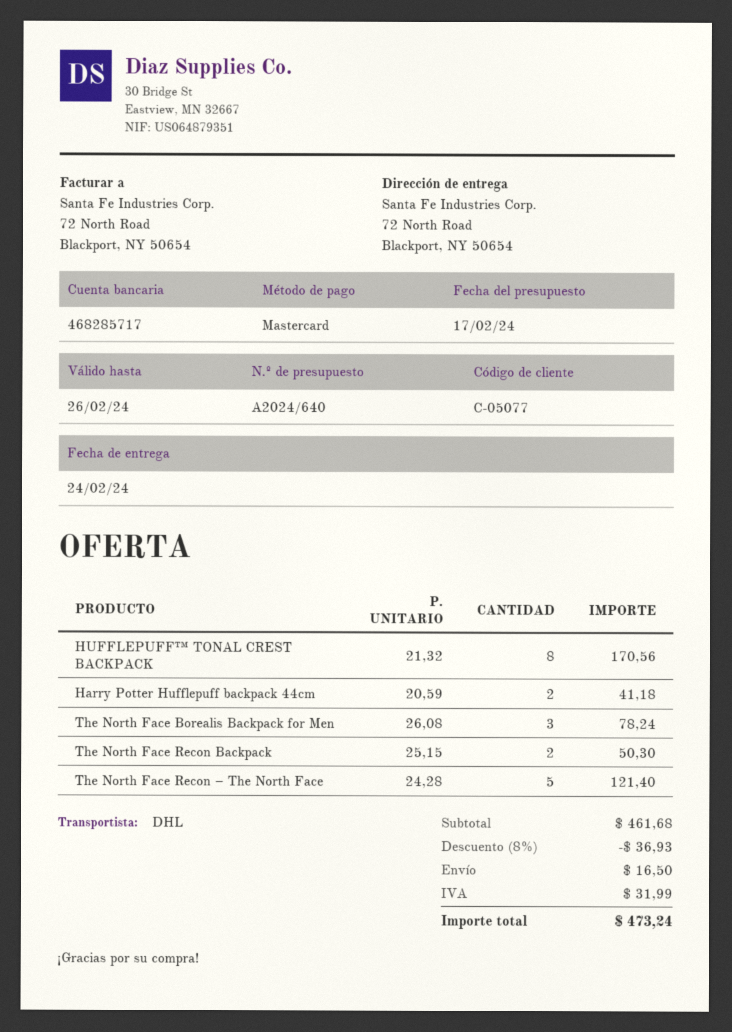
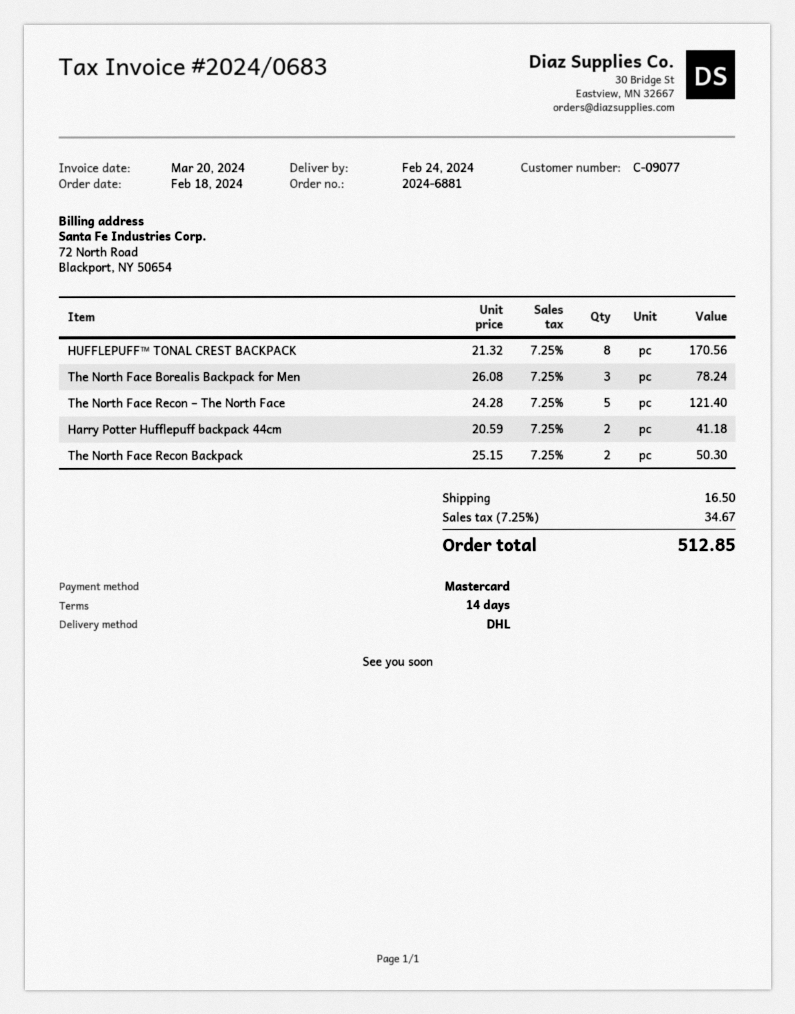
customer number: C-05077 -> C-09077
discount: 8% = 36.93 -> none
tax: 31.99 -> 34.67
total: 473.24 -> 512.85

